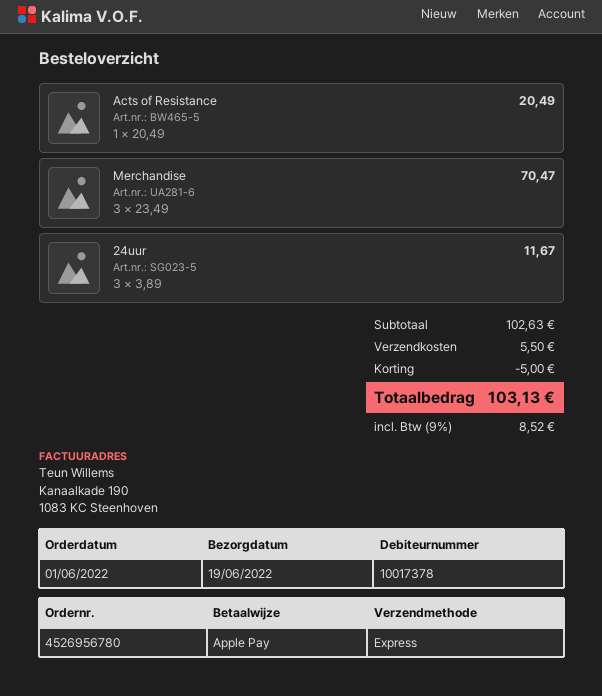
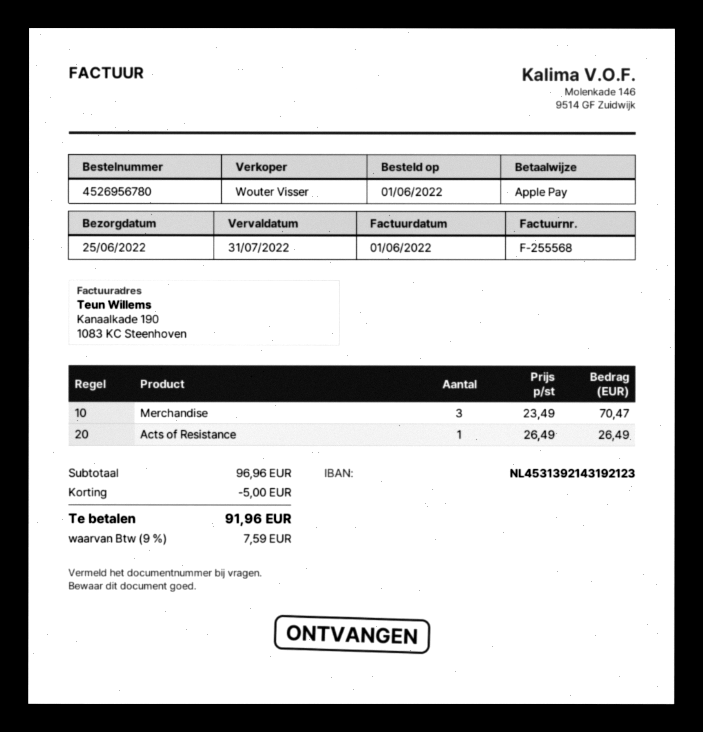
delivery date: 2022-06-19 -> 2022-06-25
Acts of Resistance: 1 x 20.49 = 20.49 -> 1 x 26.49 = 26.49
24uur: 3 x 3.89 = 11.67 -> none
subtotal: 102.63 -> 96.96
shipping: 5.50 -> none
tax: 9% = 8.52 -> 9% = 7.59
total: 103.13 -> 91.96

